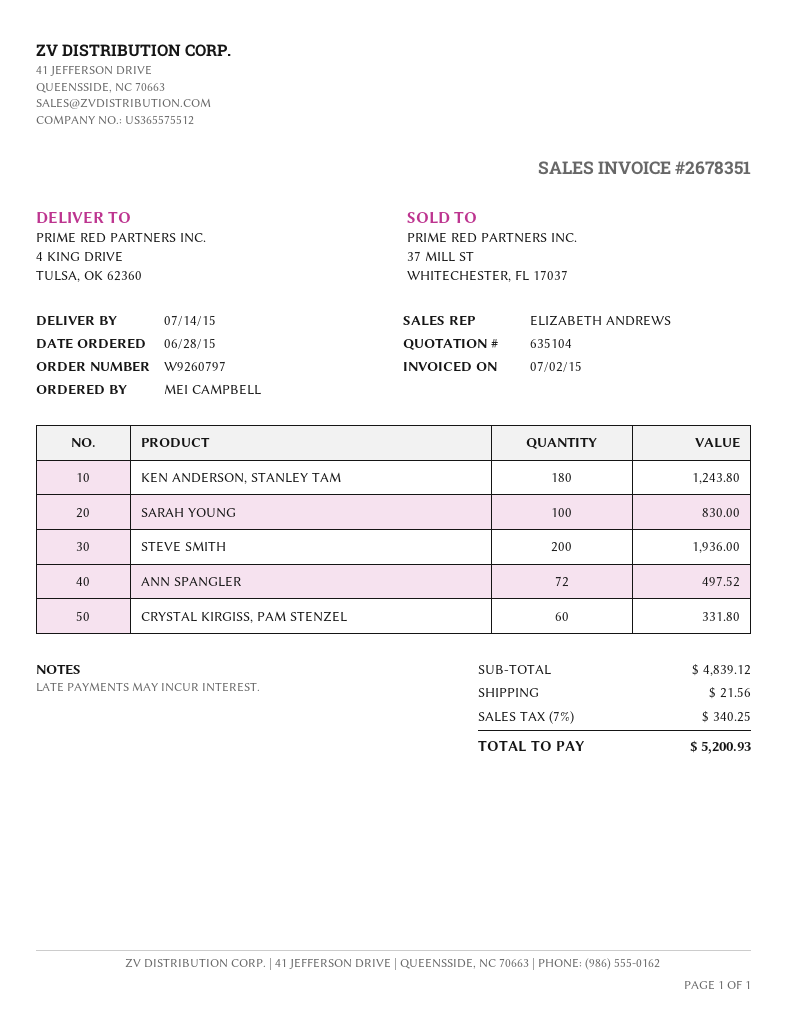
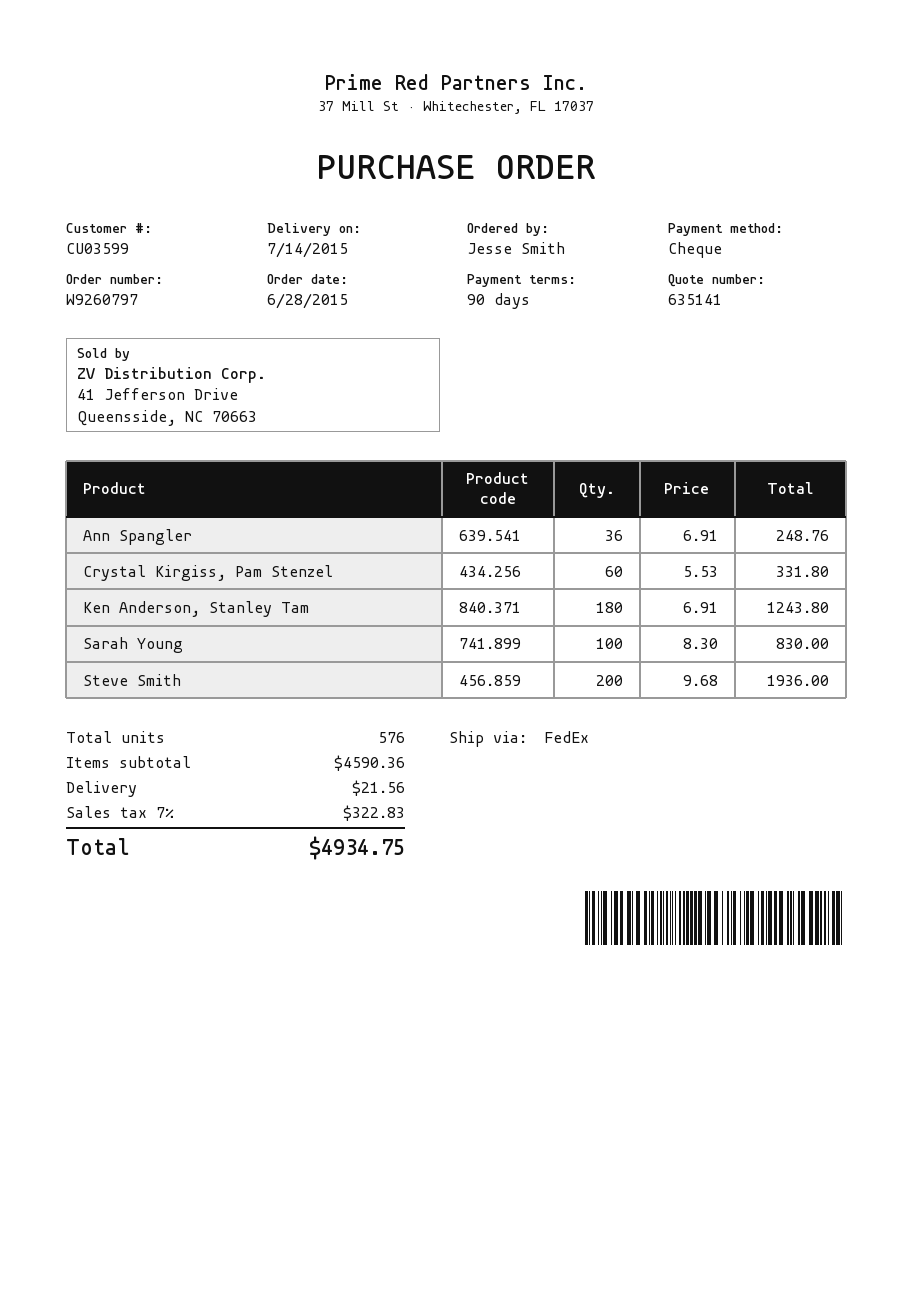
quote number: 635104 -> 635141
ordered by: MEI CAMPBELL -> Jesse Smith
ANN SPANGLER: 72 for 497.52 -> 36 for 248.76
subtotal: 4839.12 -> 4590.36
tax: 7% = 340.25 -> 7% = 322.83
total: 5200.93 -> 4934.75

